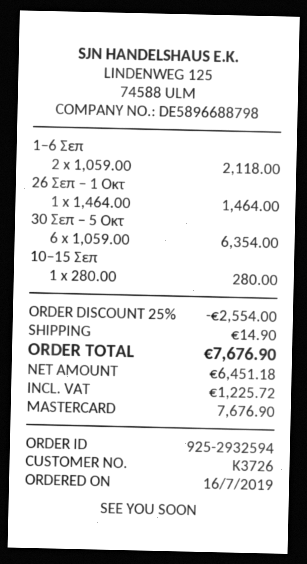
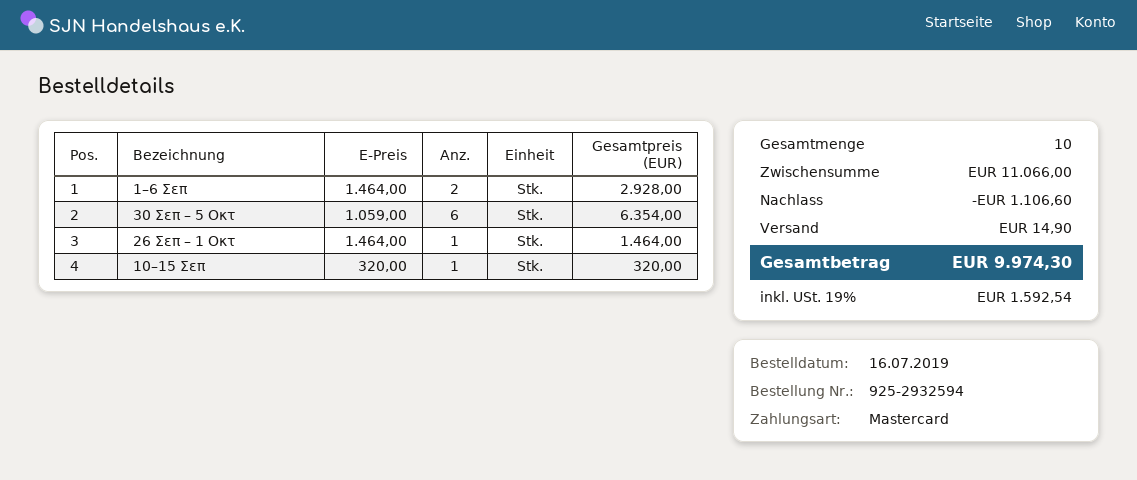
1–6 Σεπ: 2 x 1059.00 = 2118.00 -> 2 x 1464.00 = 2928.00
10–15 Σεπ: 1 x 280.00 = 280.00 -> 1 x 320.00 = 320.00
discount: 2554.00 -> 1106.60
tax: 1225.72 -> 1592.54
total: 7676.90 -> 9974.30

